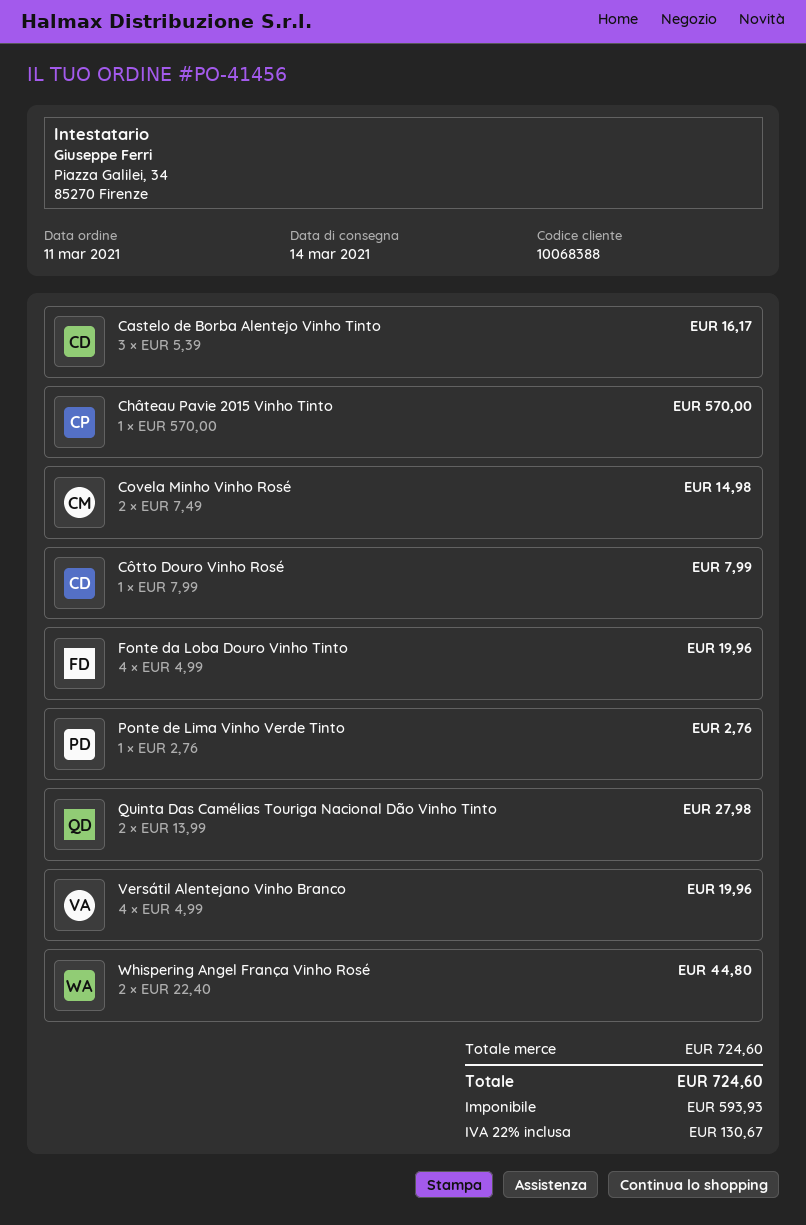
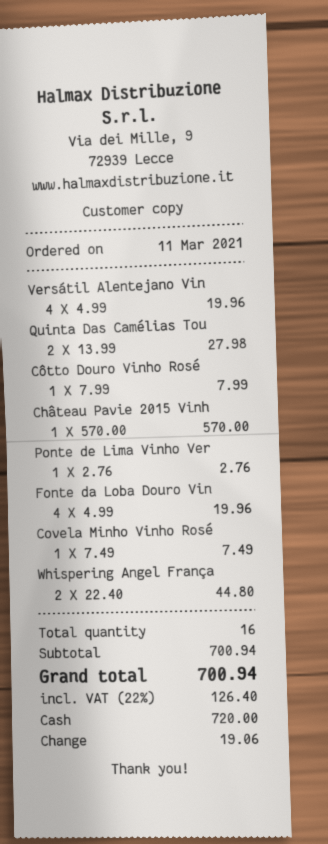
Castelo de Borba Alentejo Vinho Tinto: 3 x 5.39 = 16.17 -> none
Covela Minho Vinho Rosé: 2 x 7.49 = 14.98 -> 1 x 7.49 = 7.49
subtotal: 724.60 -> 700.94
tax: 22% = 130.67 -> 22% = 126.40
total: 724.60 -> 700.94

